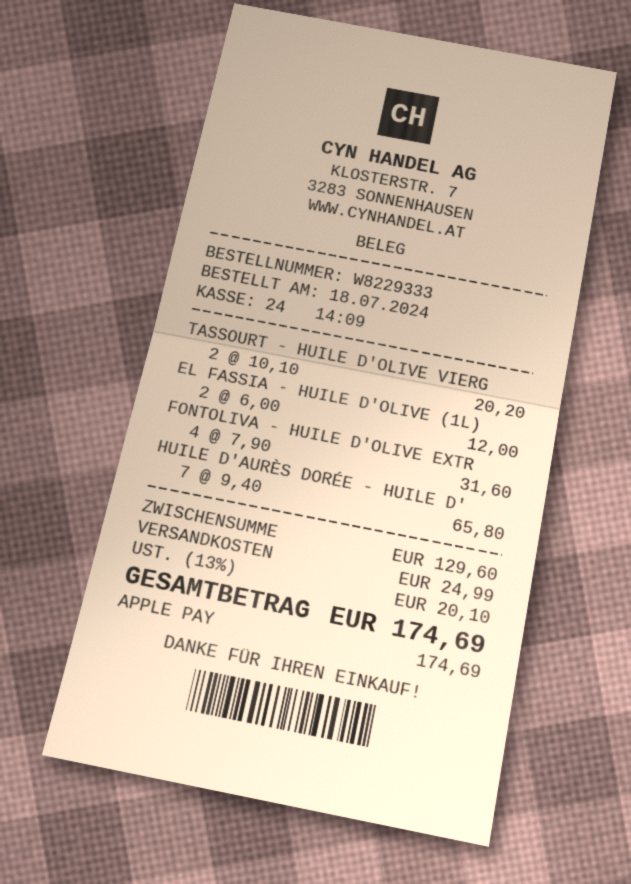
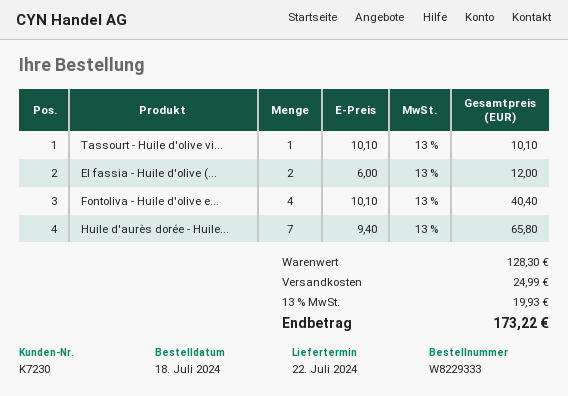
TASSOURT - HUILE D'OLIVE VIERG: 2 x 10.10 = 20.20 -> 1 x 10.10 = 10.10
FONTOLIVA - HUILE D'OLIVE EXTR: 4 x 7.90 = 31.60 -> 4 x 10.10 = 40.40
subtotal: 129.60 -> 128.30
tax: 13% = 20.10 -> 13% = 19.93
total: 174.69 -> 173.22

